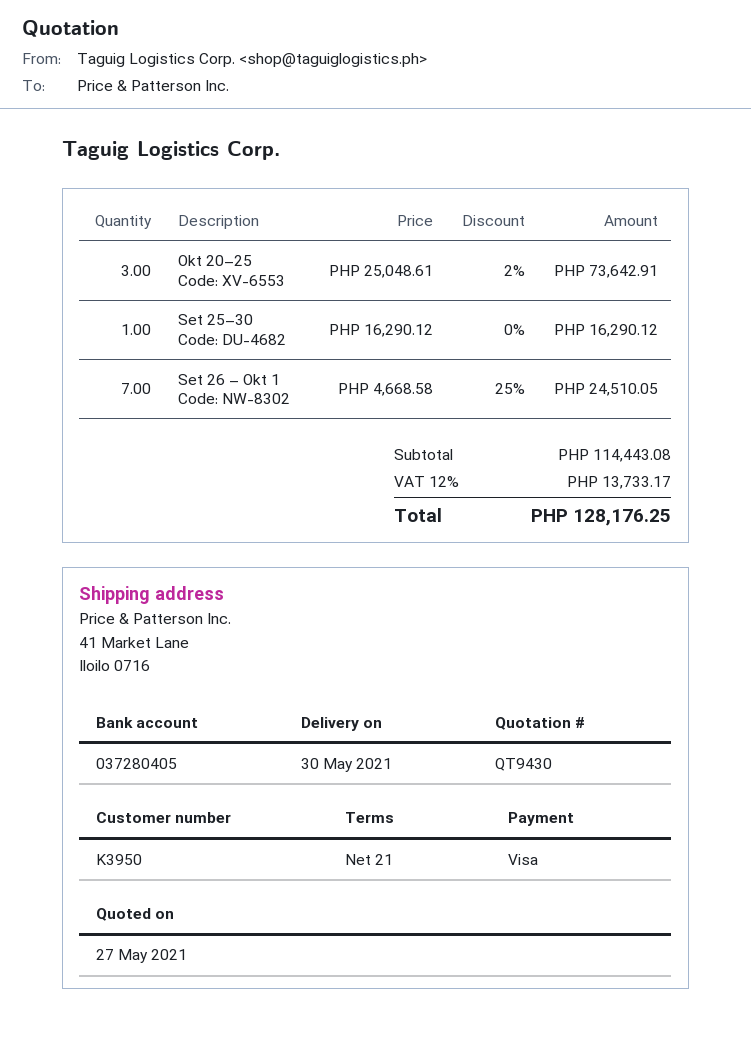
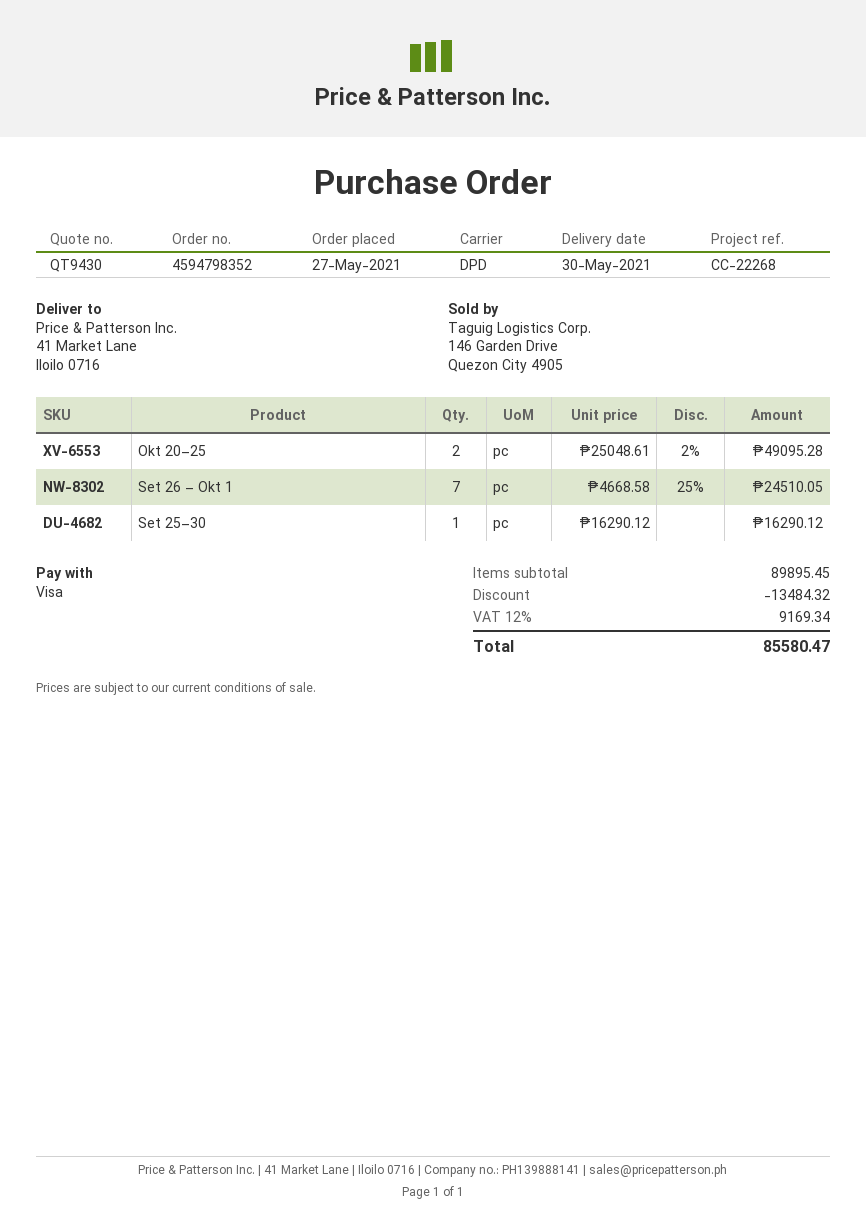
Okt 20–25: 3 x 25048.61 - 2% = 73642.91 -> 2 x 25048.61 - 2% = 49095.28
subtotal: 114443.08 -> 89895.45
discount: none -> 13484.32
tax: 12% = 13733.17 -> 12% = 9169.34
total: 128176.25 -> 85580.47

